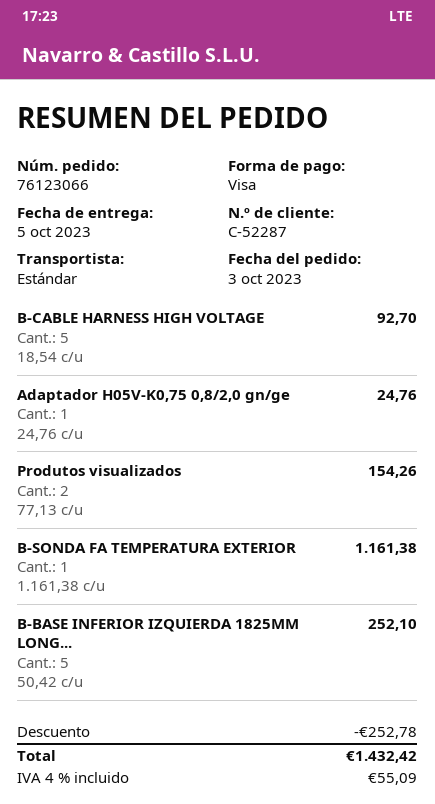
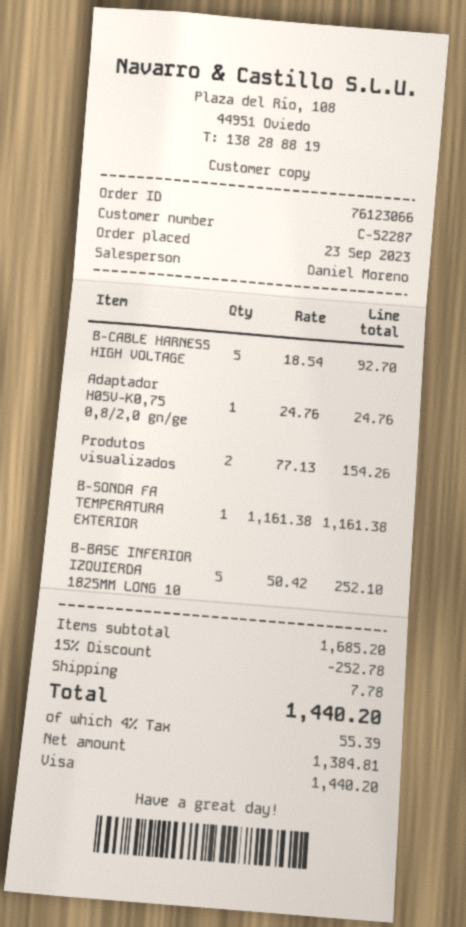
order date: 2023-10-03 -> 2023-09-23
shipping: none -> 7.78
tax: 4% = 55.09 -> 4% = 55.39
total: 1432.42 -> 1440.20

